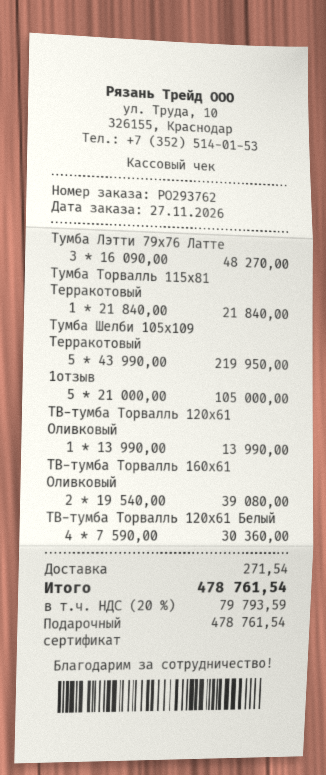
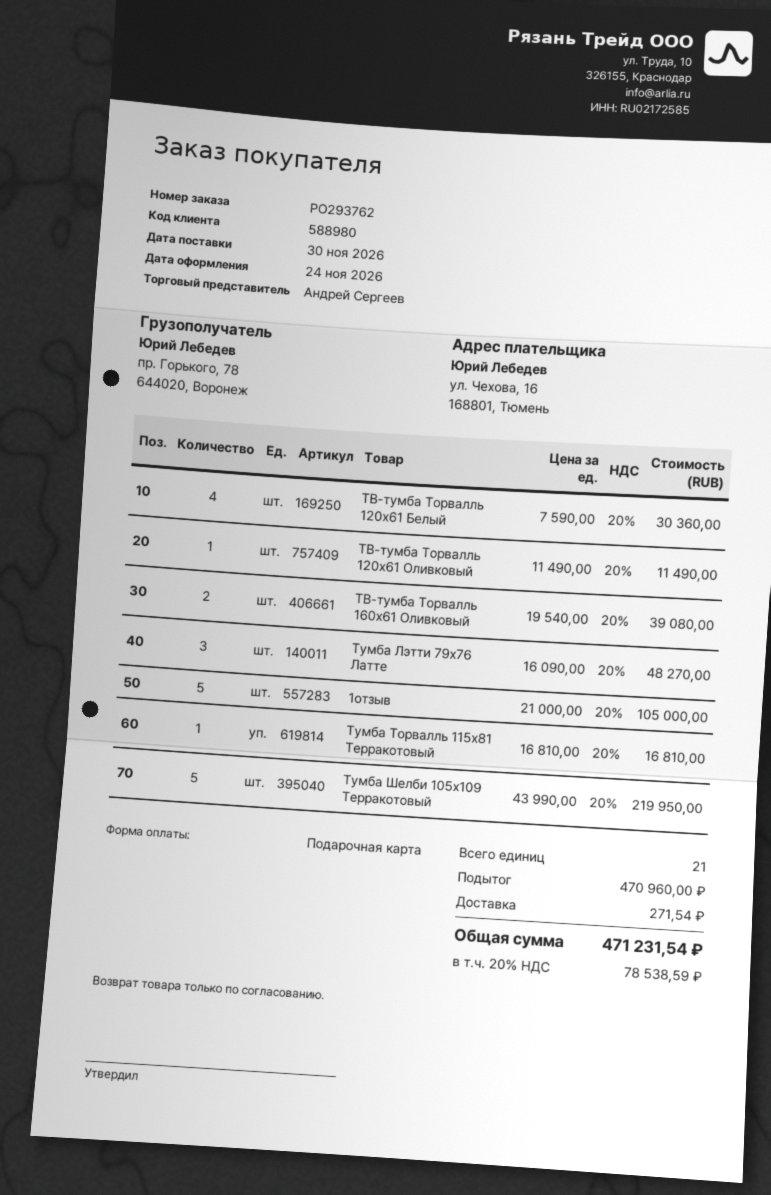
order date: 2026-11-27 -> 2026-11-24
Тумба Торвалль 115x81 Терракотовый: 1 x 21840.00 = 21840.00 -> 1 x 16810.00 = 16810.00
ТВ-тумба Торвалль 120x61 Оливковый: 1 x 13990.00 = 13990.00 -> 1 x 11490.00 = 11490.00
tax: 20% = 79793.59 -> 20% = 78538.59
total: 478761.54 -> 471231.54

